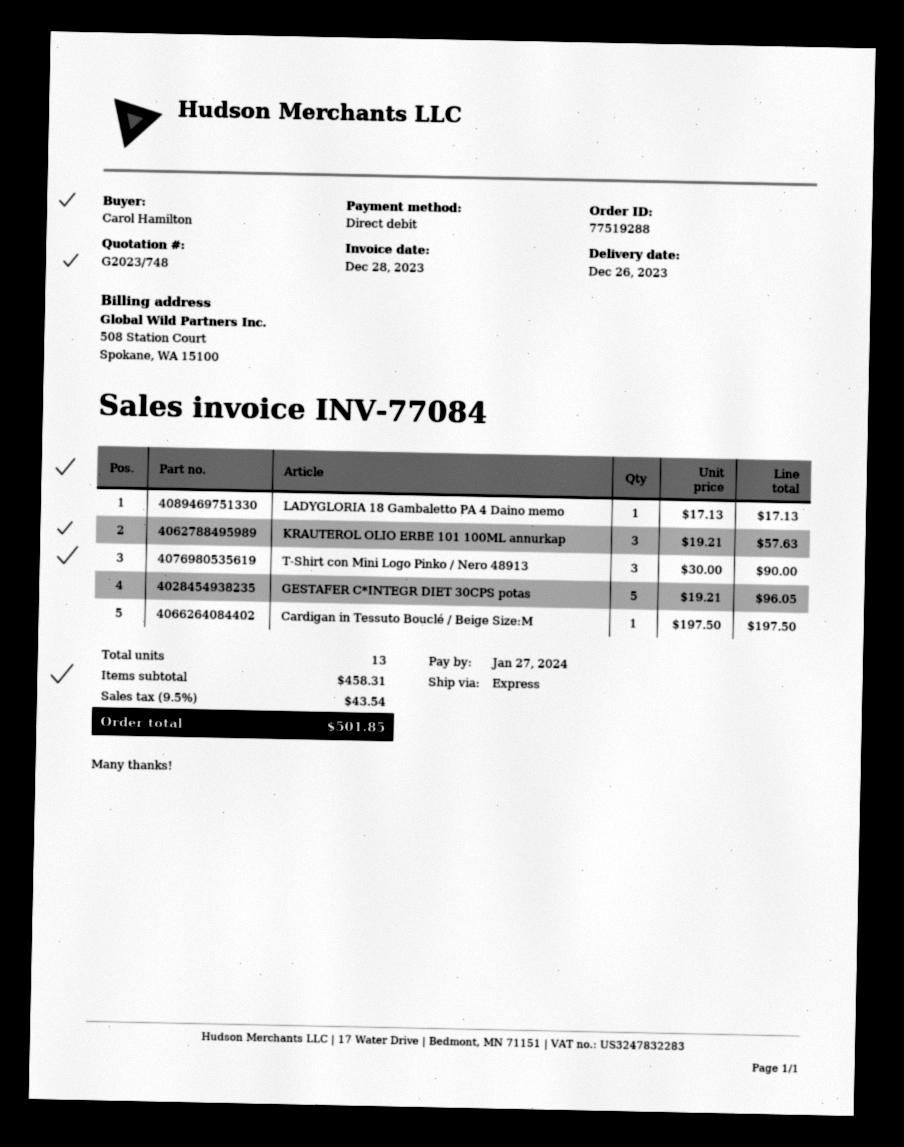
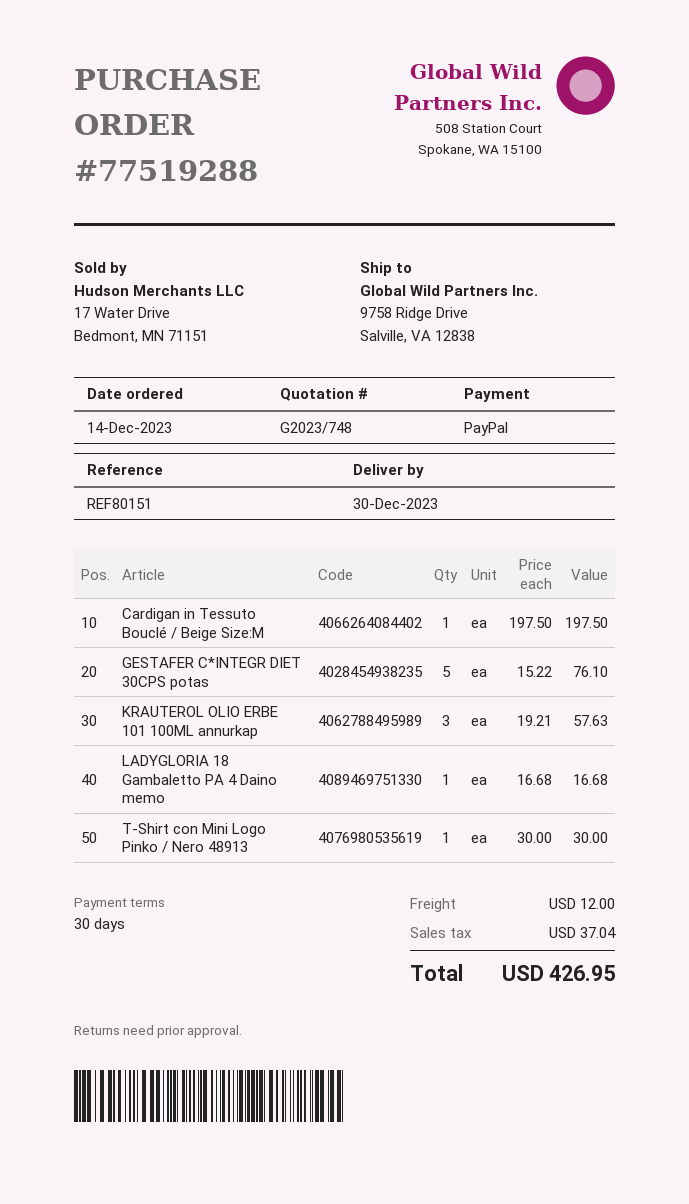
delivery date: 2023-12-26 -> 2023-12-30
payment method: direct debit -> PayPal
LADYGLORIA 18 Gambaletto PA 4 Daino memo: 1 x 17.13 = 17.13 -> 1 x 16.68 = 16.68
T-Shirt con Mini Logo Pinko / Nero 48913: 3 x 30.00 = 90.00 -> 1 x 30.00 = 30.00
GESTAFER C*INTEGR DIET 30CPS potas: 5 x 19.21 = 96.05 -> 5 x 15.22 = 76.10
shipping: none -> 12.00
tax: 43.54 -> 37.04
total: 501.85 -> 426.95

